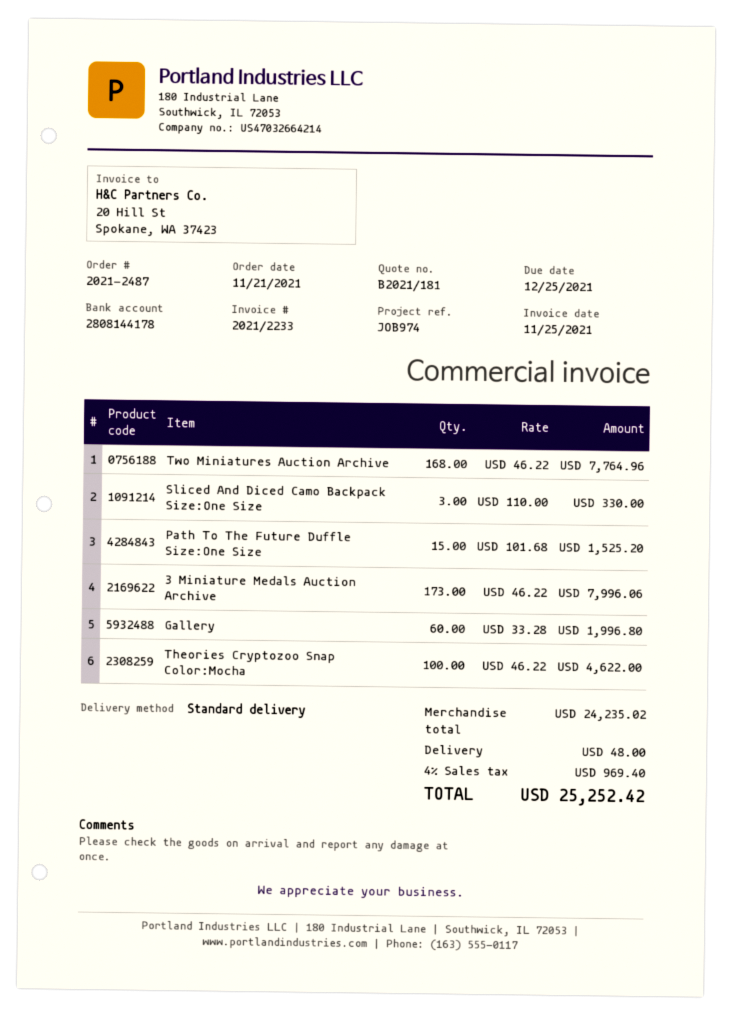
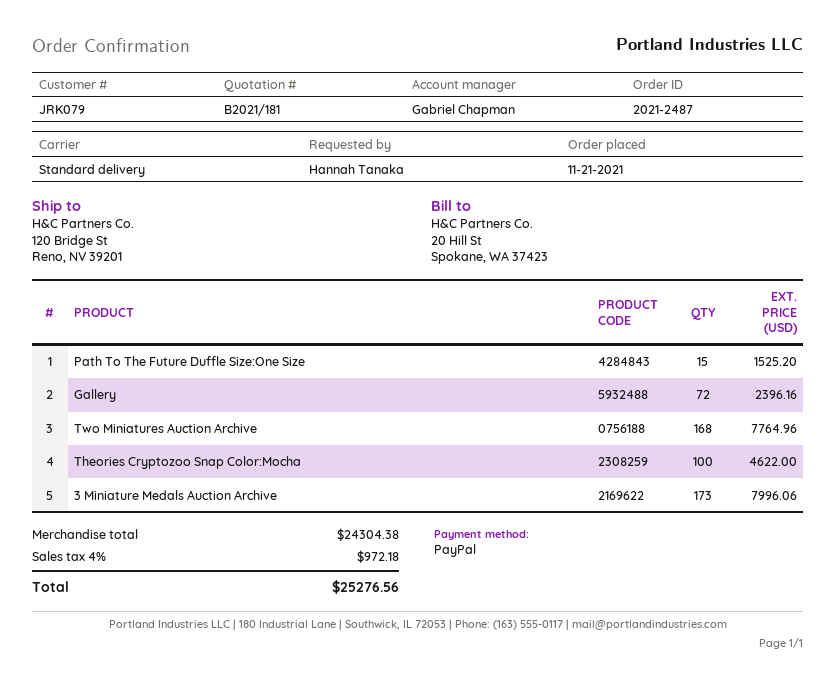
Sliced And Diced Camo Backpack Size:One Size: 3 for 330.00 -> none
Gallery: 60 for 1996.80 -> 72 for 2396.16
subtotal: 24235.02 -> 24304.38
shipping: 48.00 -> none
tax: 4% = 969.40 -> 4% = 972.18
total: 25252.42 -> 25276.56

